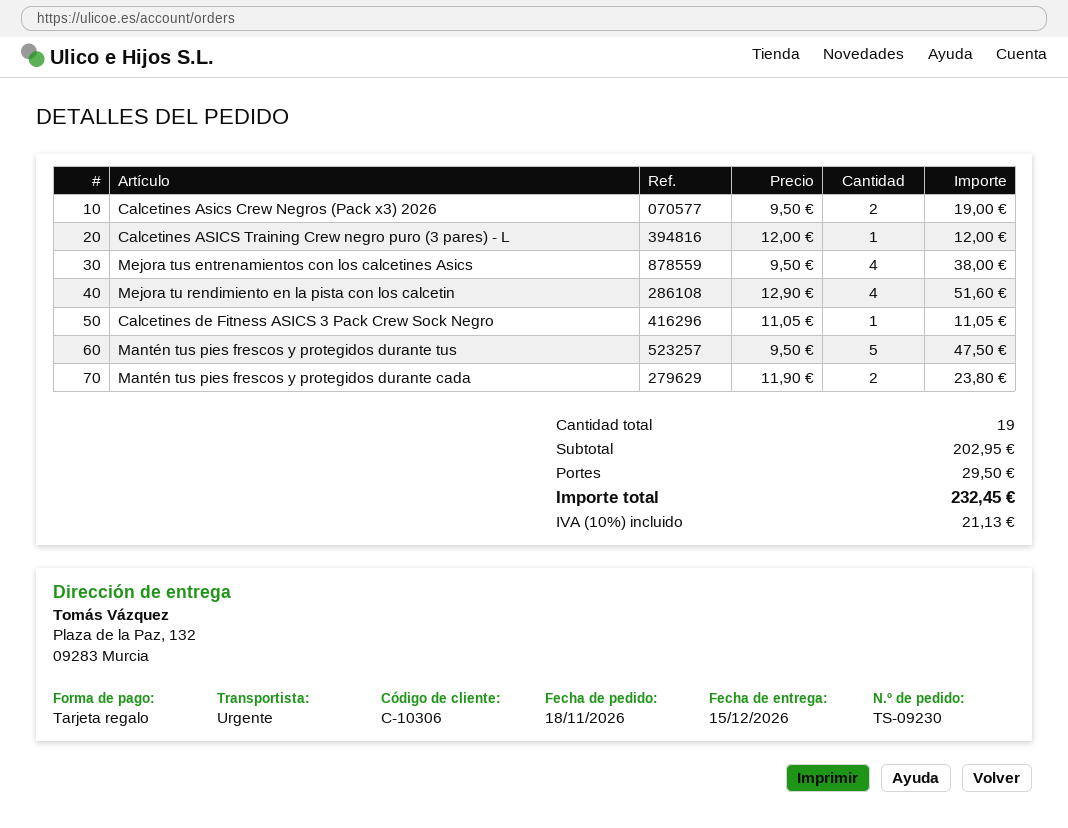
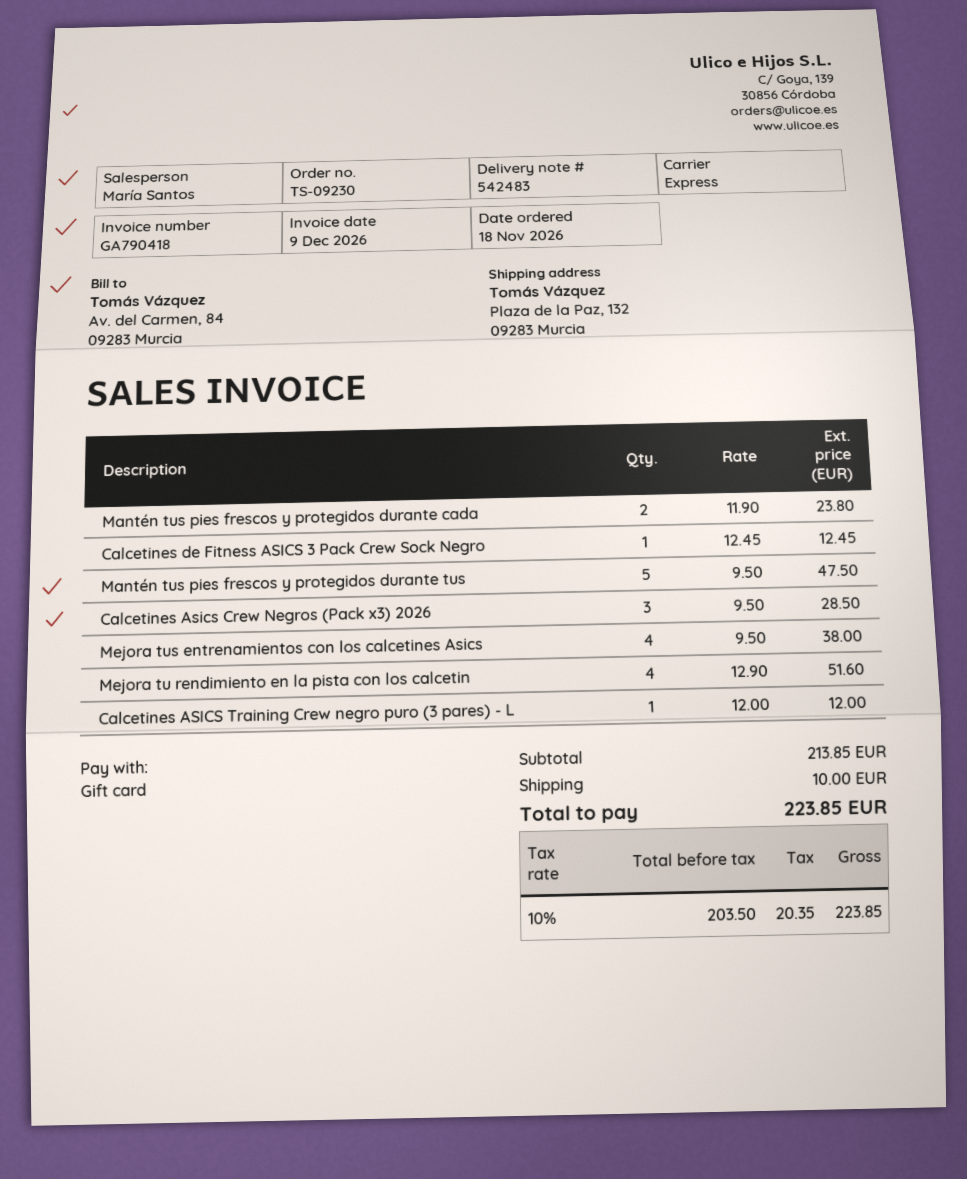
Calcetines Asics Crew Negros (Pack x3) 2026: 2 x 9.50 = 19.00 -> 3 x 9.50 = 28.50
Calcetines de Fitness ASICS 3 Pack Crew Sock Negro: 1 x 11.05 = 11.05 -> 1 x 12.45 = 12.45
subtotal: 202.95 -> 213.85
shipping: 29.50 -> 10.00
tax: 10% = 21.13 -> 10% = 20.35
total: 232.45 -> 223.85

